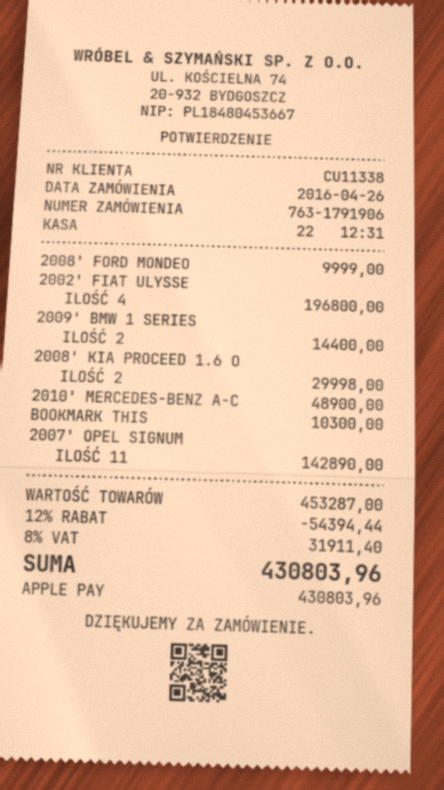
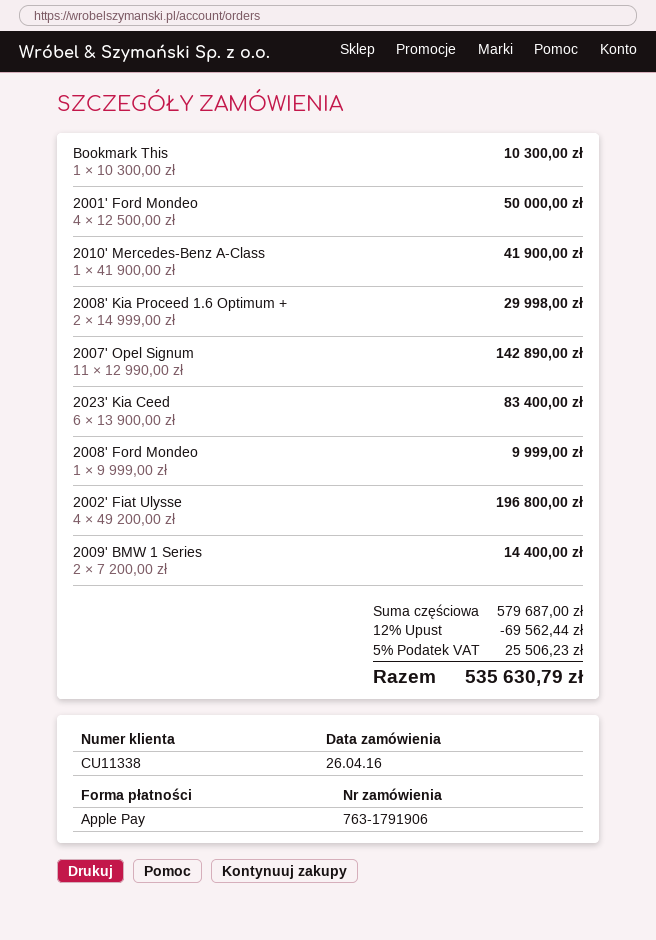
2010' MERCEDES-BENZ A-C: 1 for 48900.00 -> 1 for 41900.00
2001' Ford Mondeo: none -> 4 for 50000.00
2023' Kia Ceed: none -> 6 for 83400.00
subtotal: 453287.00 -> 579687.00
discount: 12% = 54394.44 -> 12% = 69562.44
tax: 8% = 31911.40 -> 5% = 25506.23
total: 430803.96 -> 535630.79

